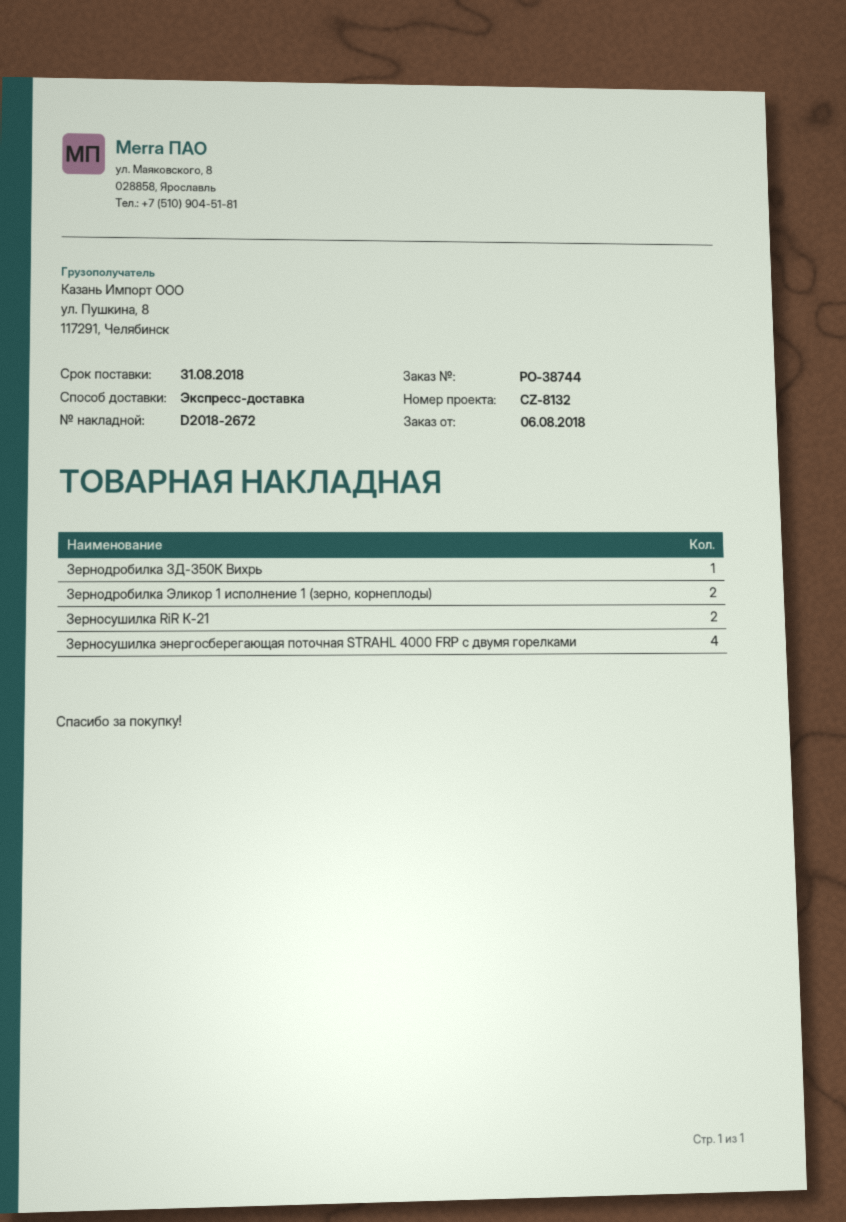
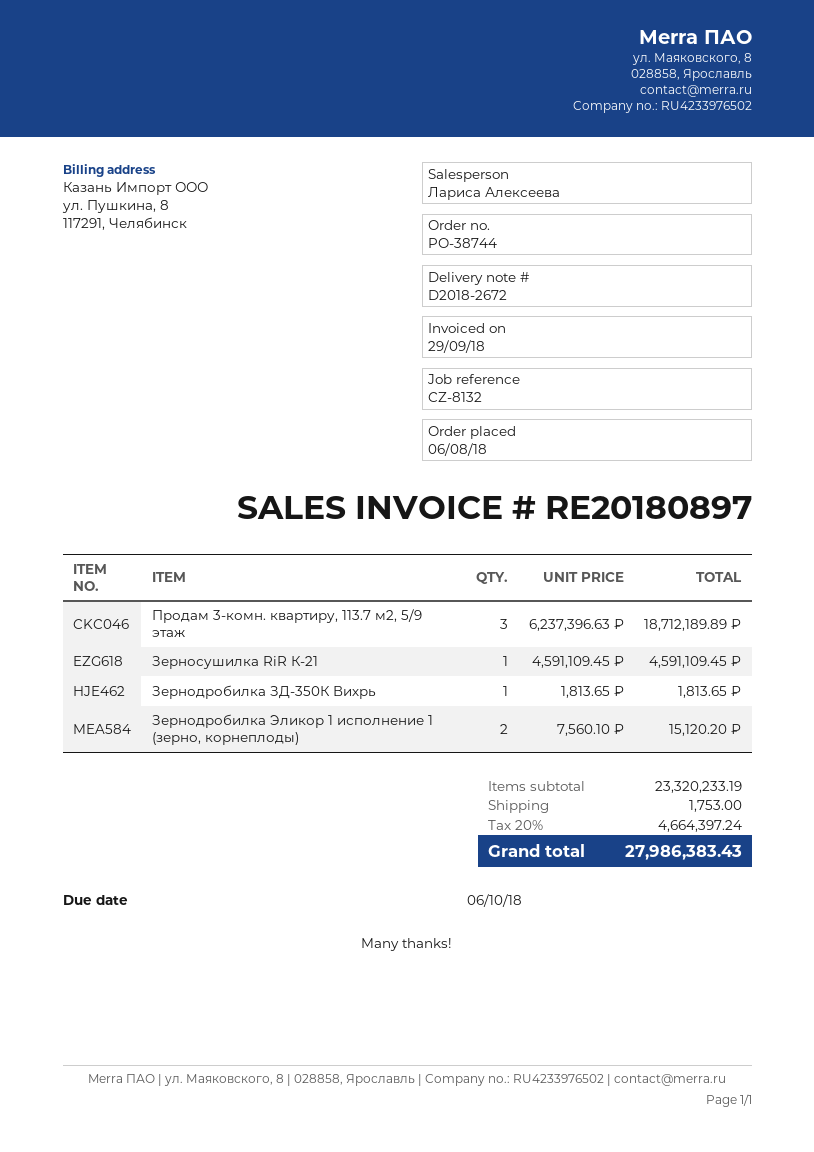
Зерносушилка RiR К-21: 2 -> 1
Зерносушилка энергосберегающая поточная STRAHL 4000 FRP с двумя горелками: 4 -> none
Продам 3-комн. квартиру, 113.7 м2, 5/9 этаж: none -> 3

